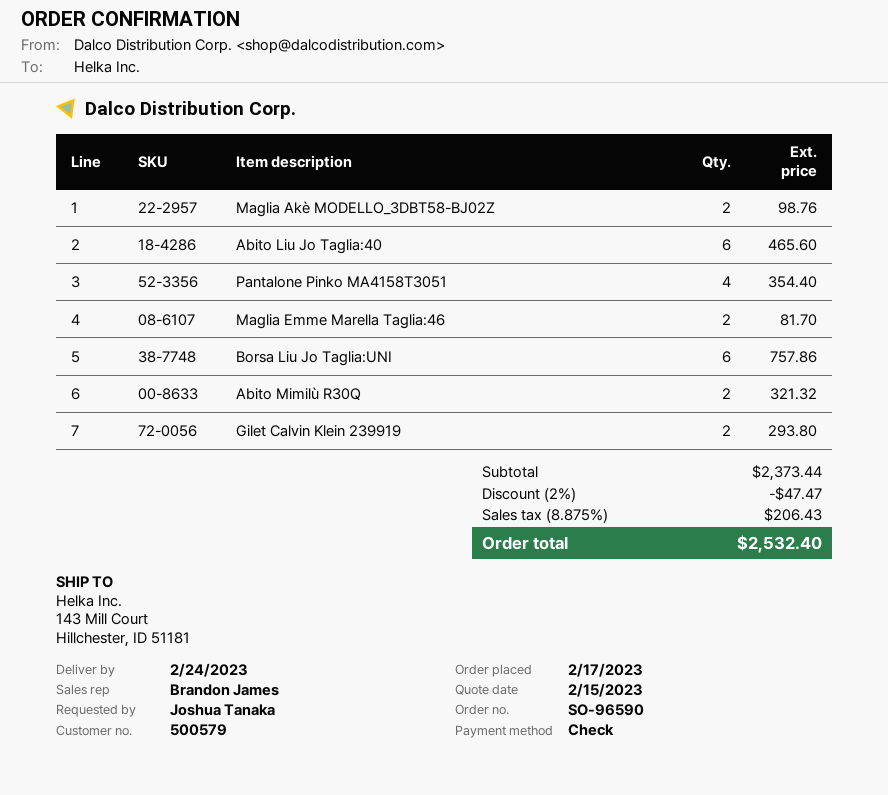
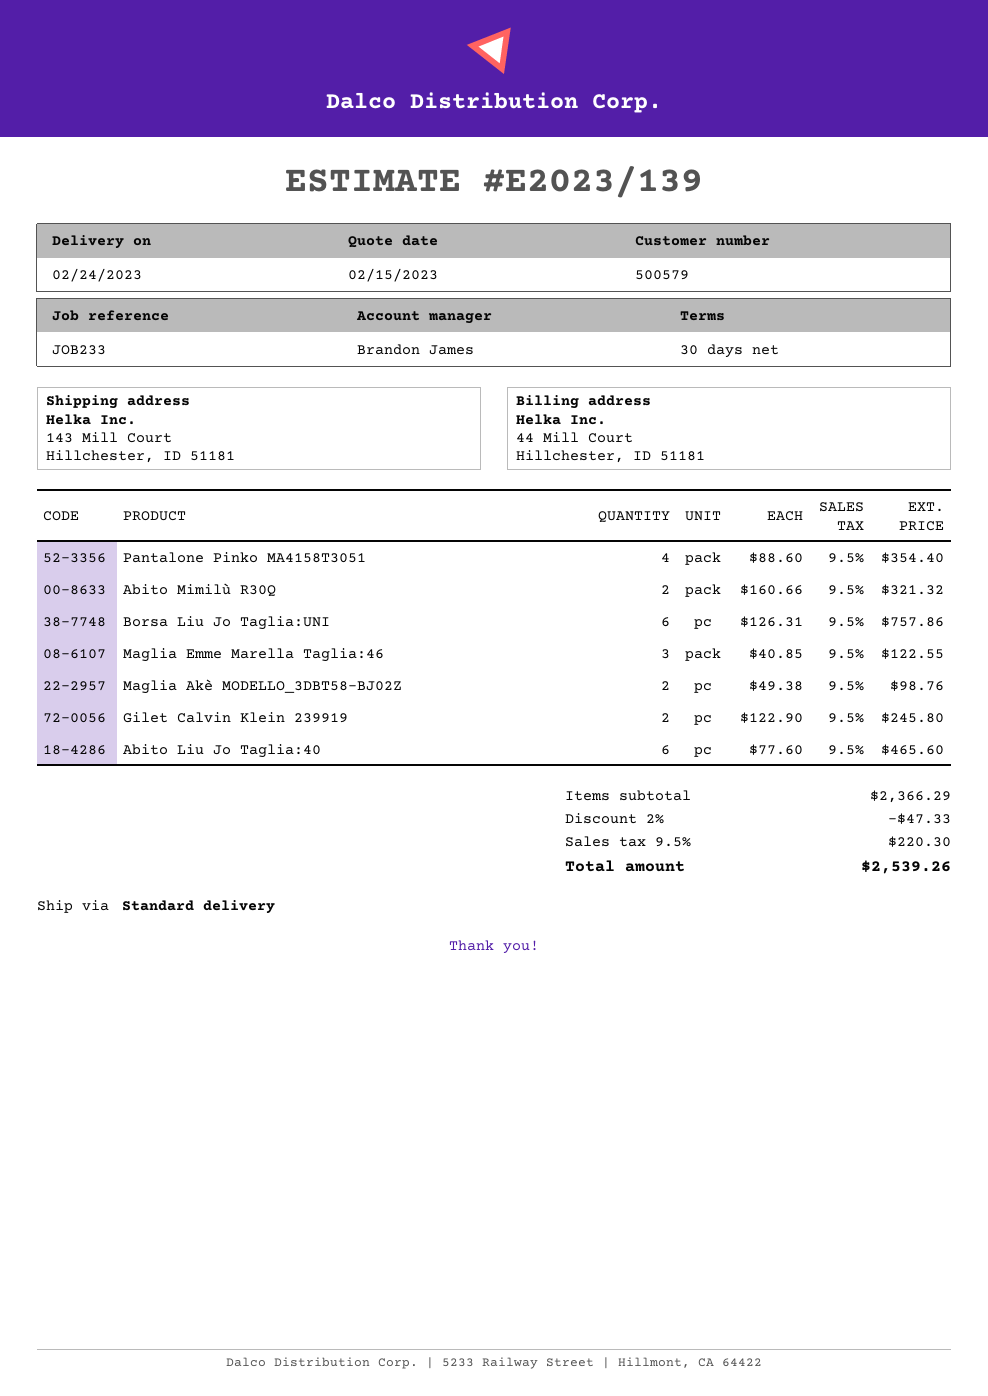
Maglia Emme Marella Taglia:46: 2 for 81.70 -> 3 for 122.55
Gilet Calvin Klein 239919: 2 for 293.80 -> 2 for 245.80
subtotal: 2373.44 -> 2366.29
discount: 2% = 47.47 -> 2% = 47.33
tax: 8.875% = 206.43 -> 9.5% = 220.30
total: 2532.40 -> 2539.26

